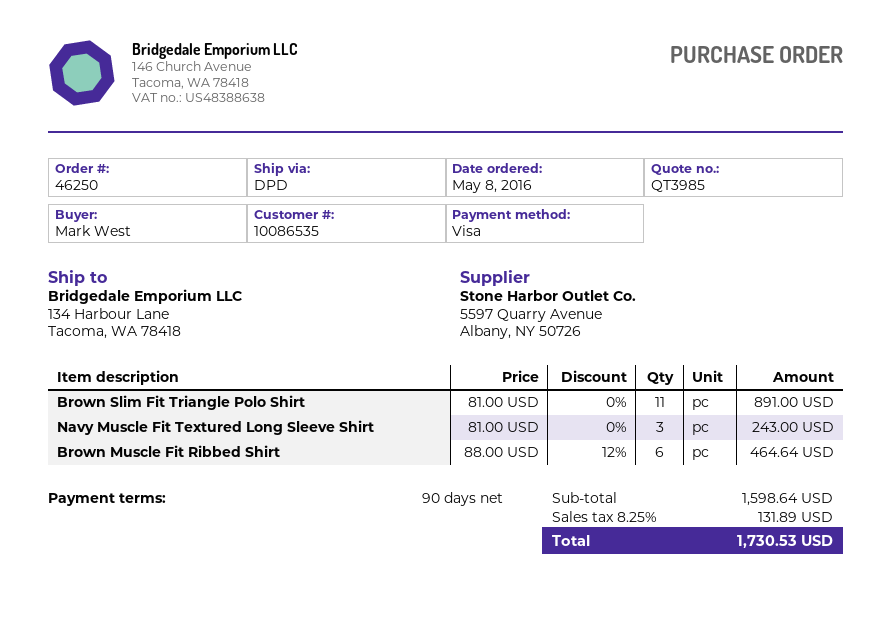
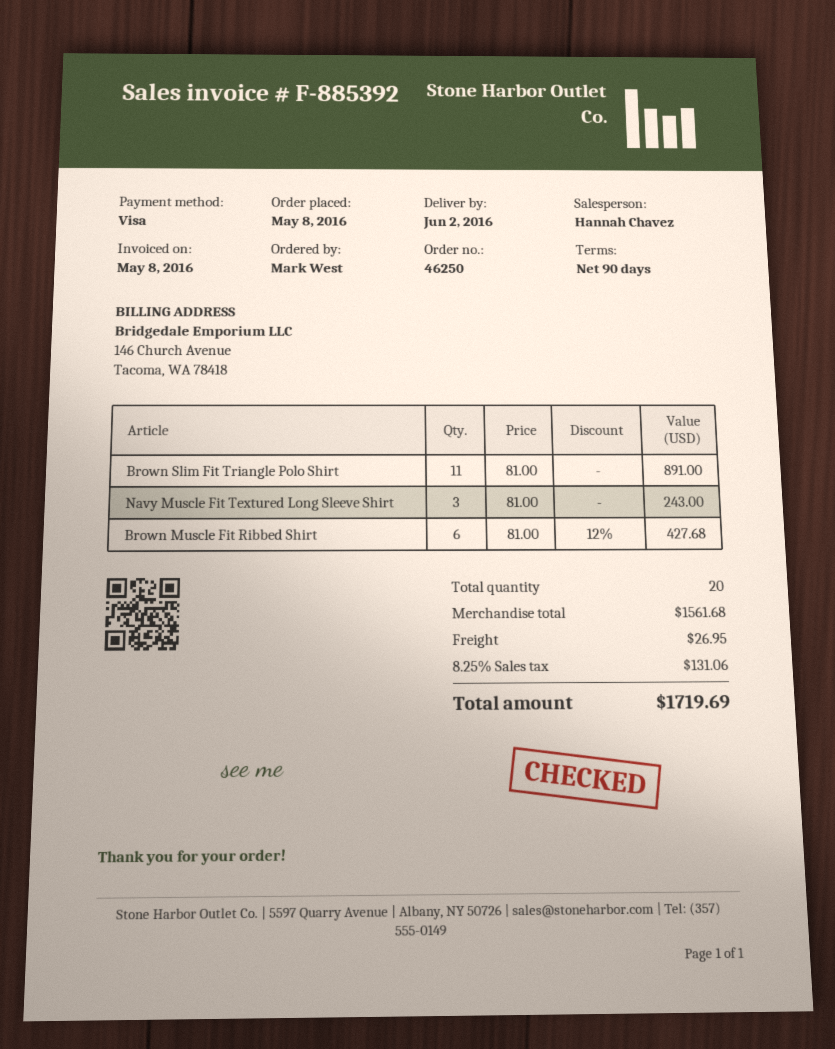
Brown Muscle Fit Ribbed Shirt: 6 x 88.00 - 12% = 464.64 -> 6 x 81.00 - 12% = 427.68
subtotal: 1598.64 -> 1561.68
shipping: none -> 26.95
tax: 8.25% = 131.89 -> 8.25% = 131.06
total: 1730.53 -> 1719.69

